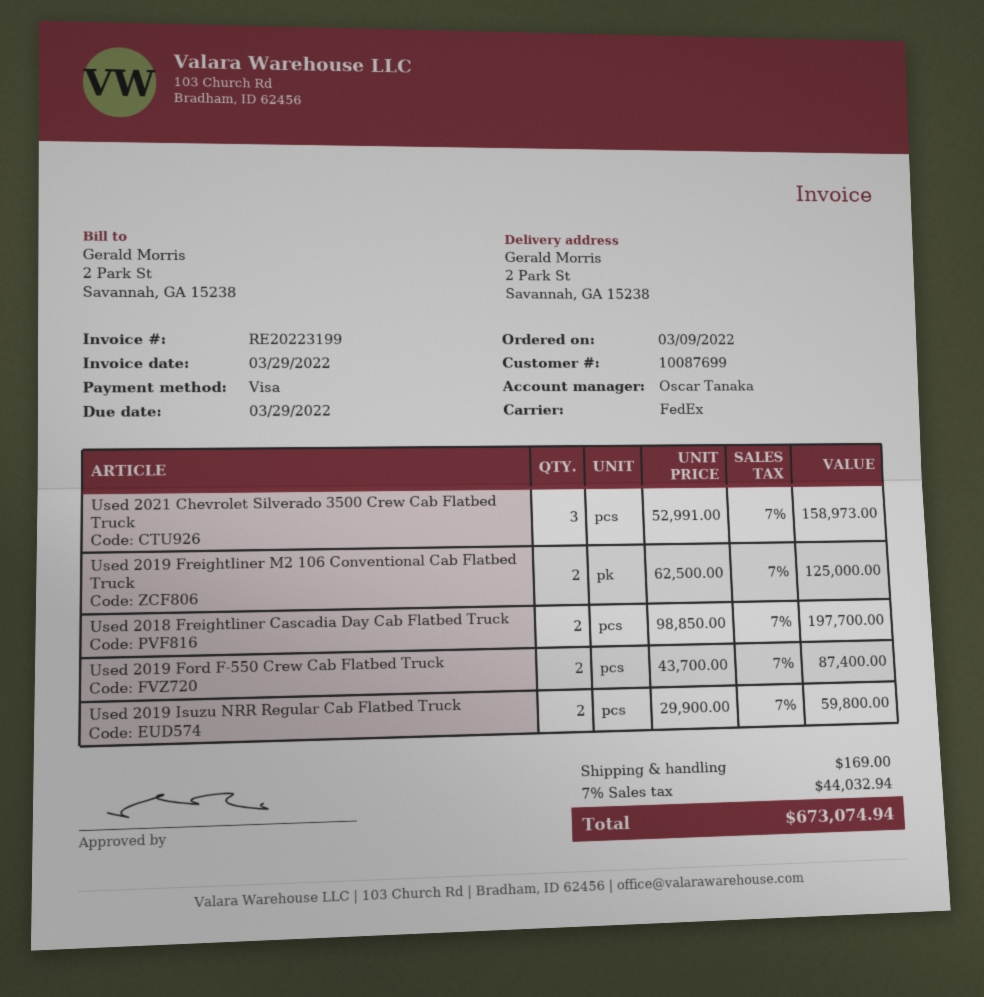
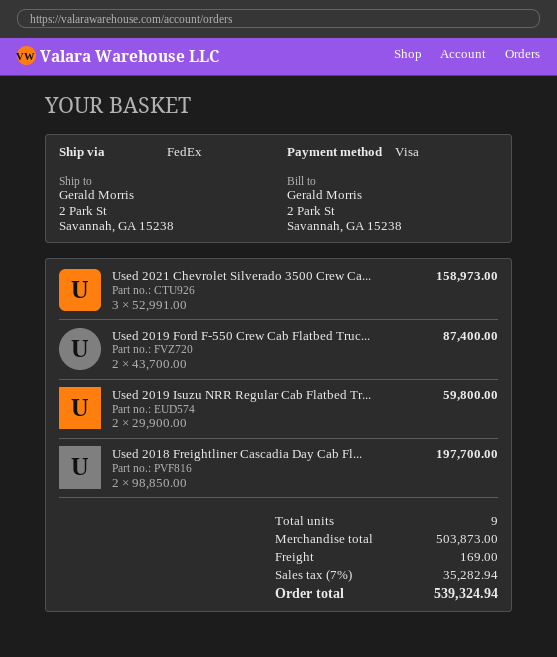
Used 2019 Freightliner M2 106 Conventional Cab Flatbed Truck: 2 x 62500.00 = 125000.00 -> none
tax: 7% = 44032.94 -> 7% = 35282.94
total: 673074.94 -> 539324.94

